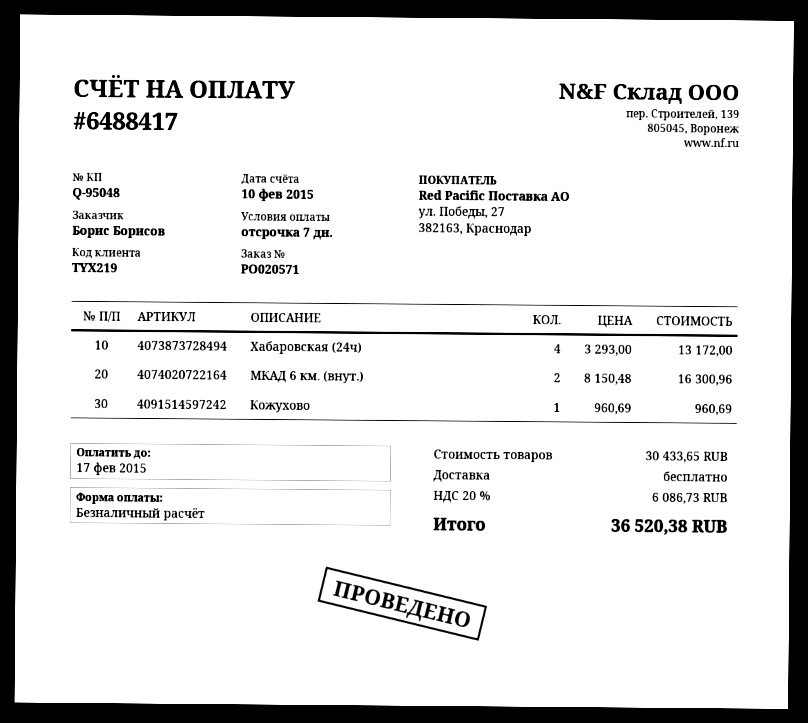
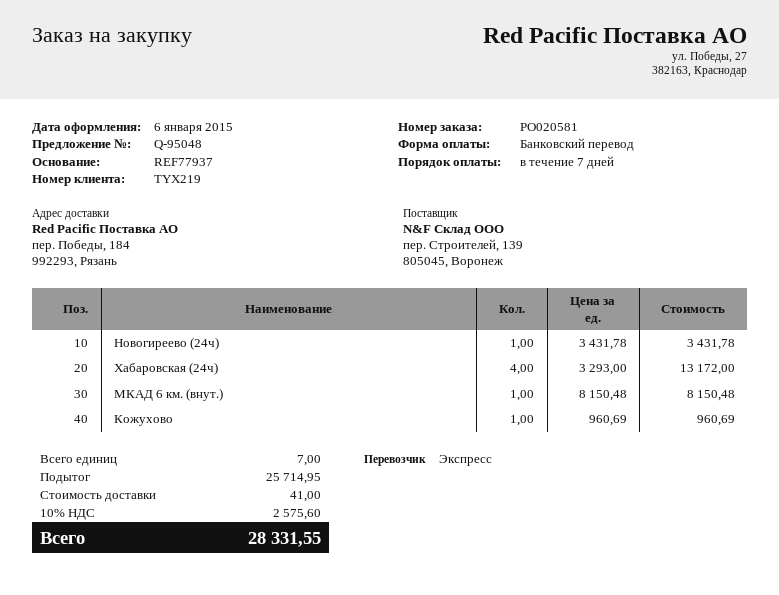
order number: PO020571 -> PO020581
МКАД 6 км. (внут.): 2 x 8150.48 = 16300.96 -> 1 x 8150.48 = 8150.48
Новогиреево (24ч): none -> 1 x 3431.78 = 3431.78
subtotal: 30433.65 -> 25714.95
shipping: 0.00 -> 41.00
tax: 20% = 6086.73 -> 10% = 2575.60
total: 36520.38 -> 28331.55

